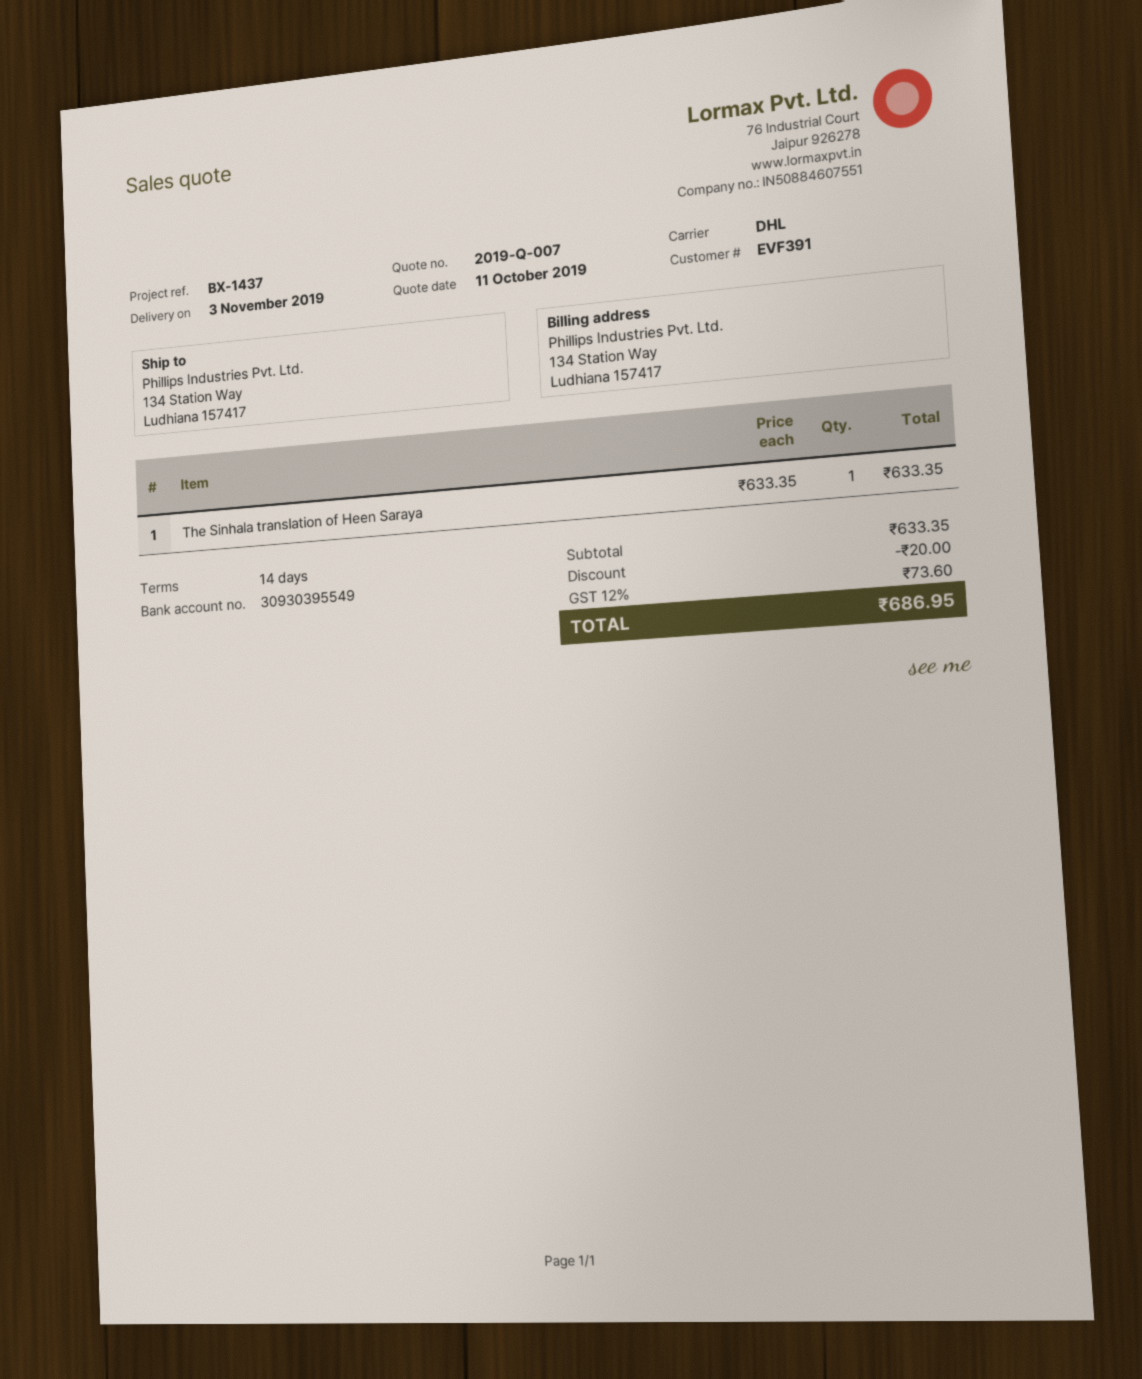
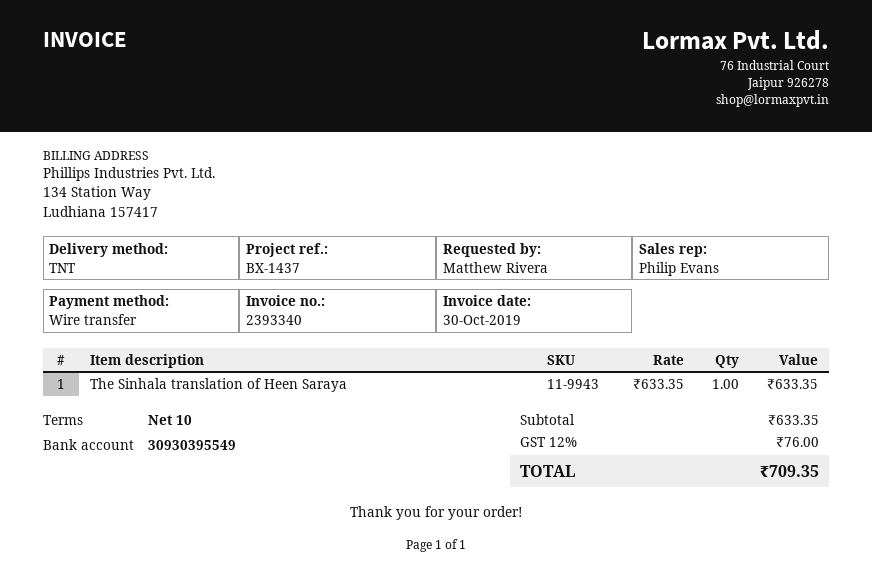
payment terms: 14 days -> 10 days
shipping method: DHL -> TNT
discount: 20.00 -> none
tax: 12% = 73.60 -> 12% = 76.00
total: 686.95 -> 709.35

